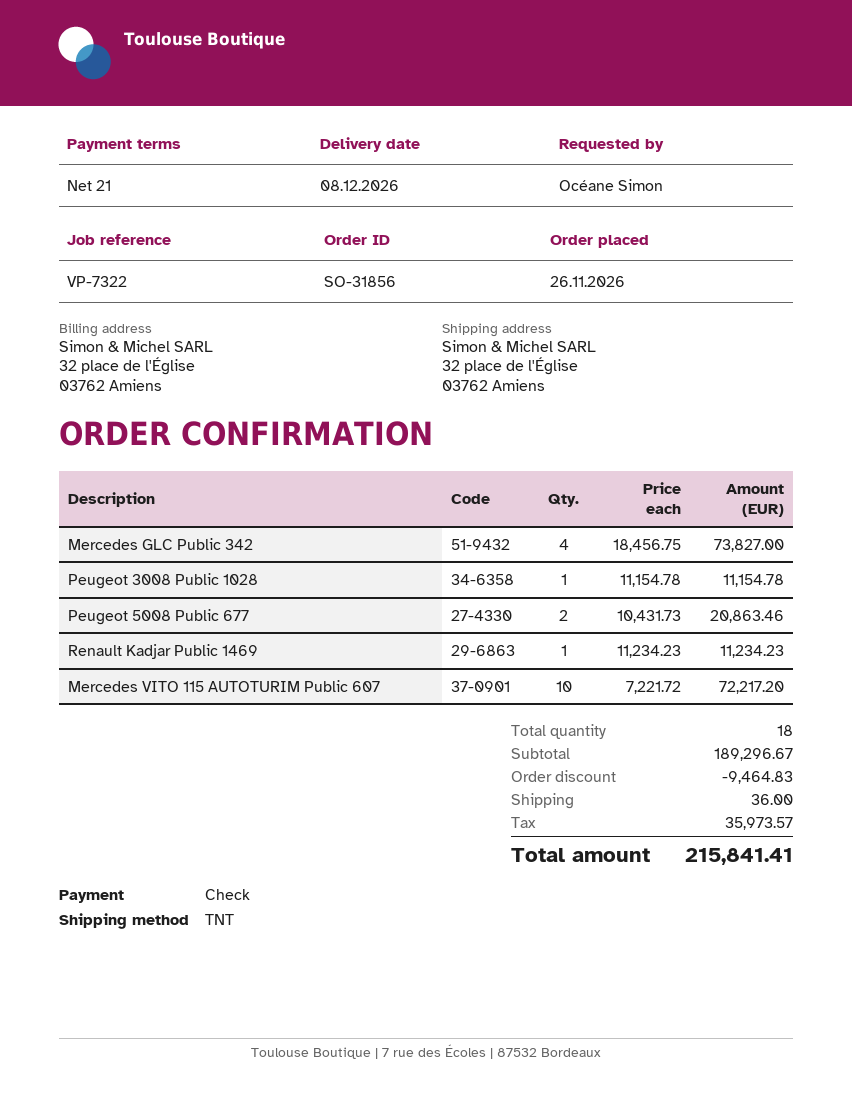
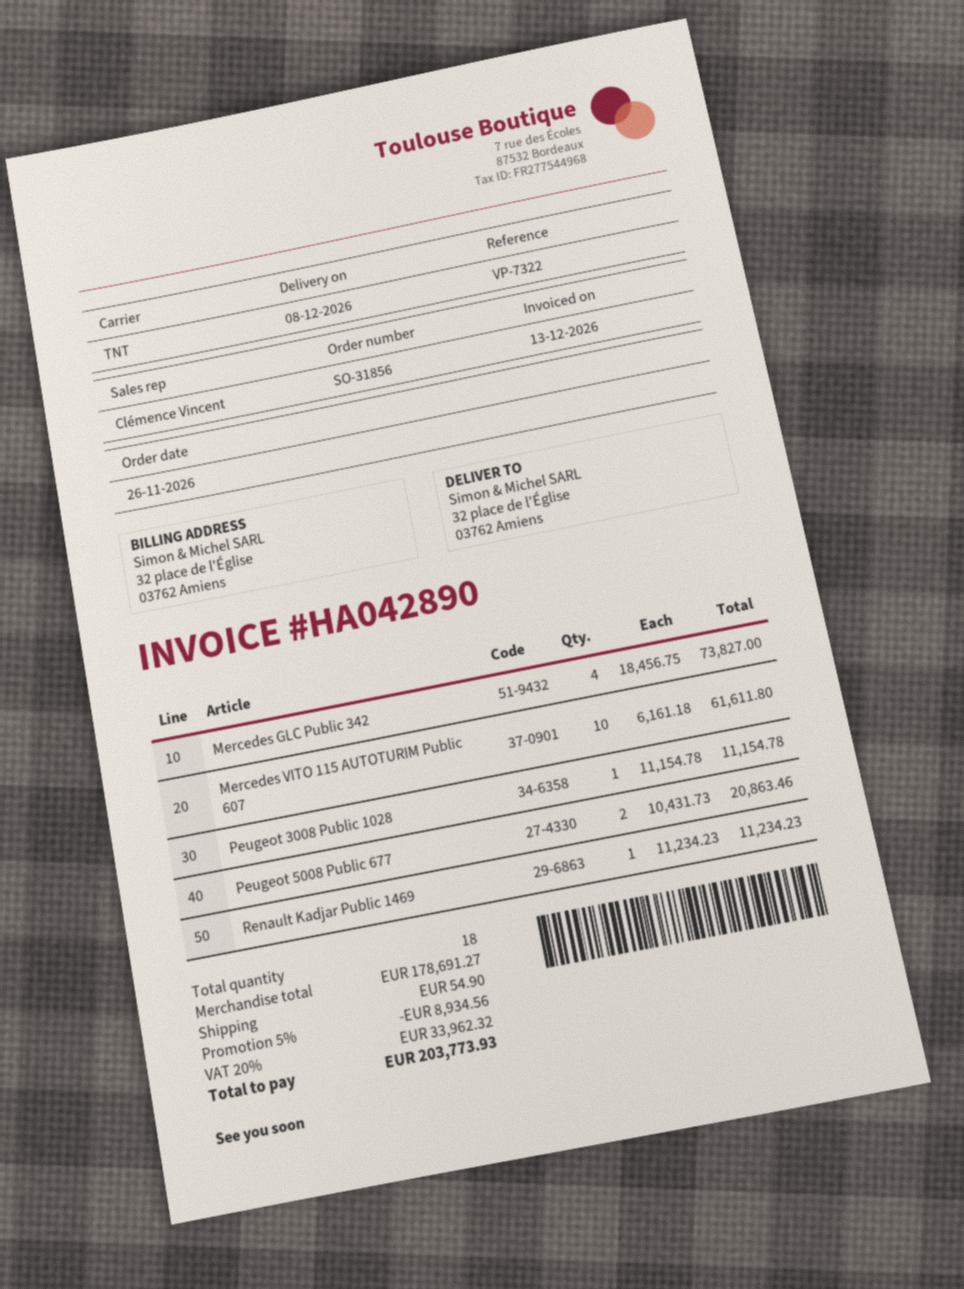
Mercedes VITO 115 AUTOTURIM Public 607: 10 x 7221.72 = 72217.20 -> 10 x 6161.18 = 61611.80
subtotal: 189296.67 -> 178691.27
discount: 9464.83 -> 8934.56
shipping: 36.00 -> 54.90
tax: 35973.57 -> 33962.32
total: 215841.41 -> 203773.93

